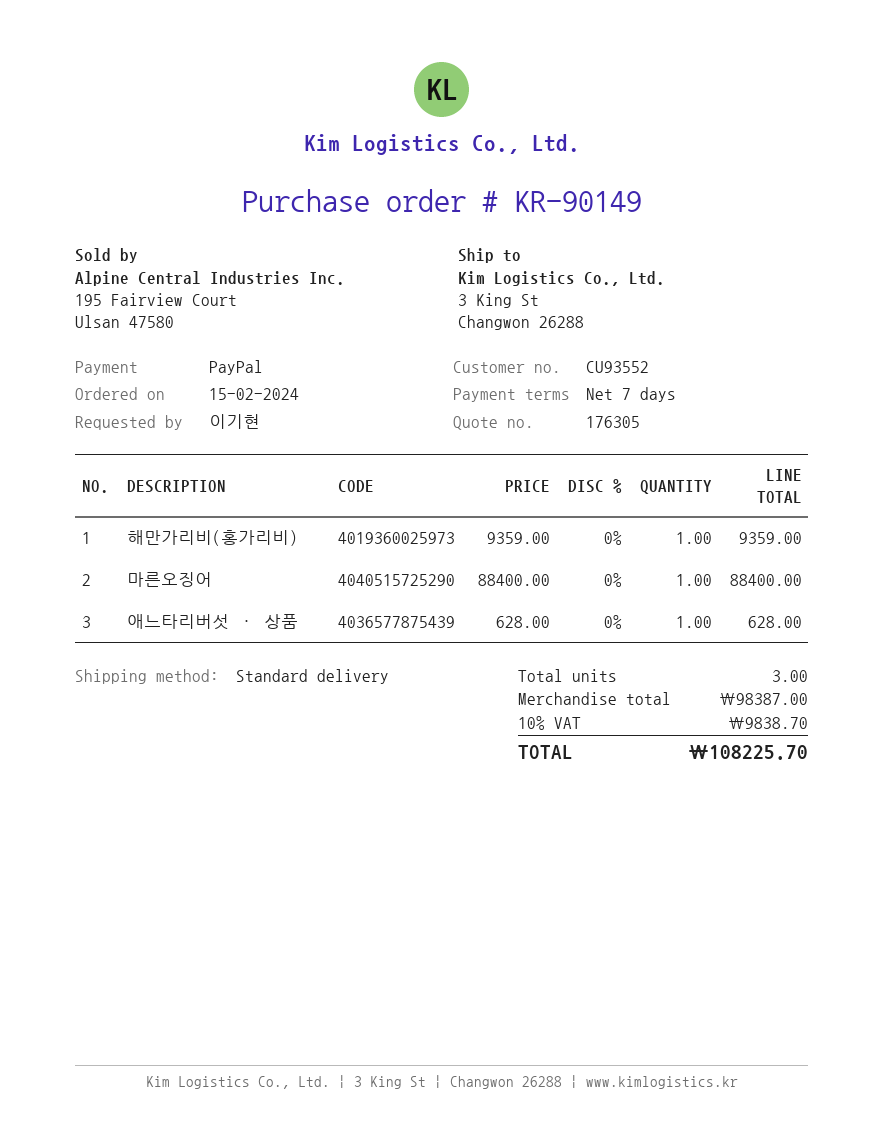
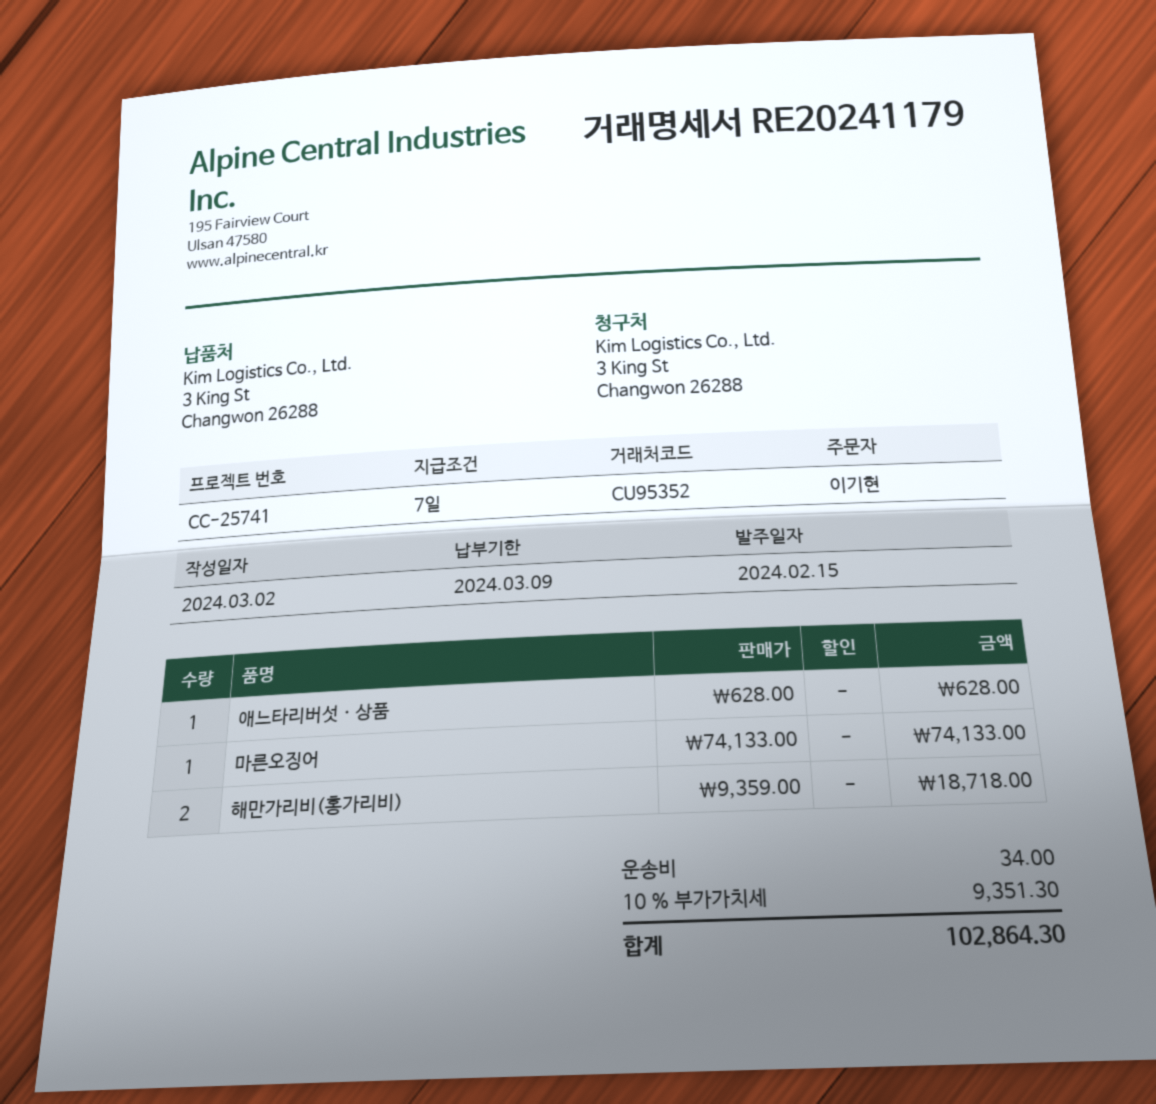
customer number: CU93552 -> CU95352
해만가리비(홍가리비): 1 x 9359.00 = 9359.00 -> 2 x 9359.00 = 18718.00
마른오징어: 1 x 88400.00 = 88400.00 -> 1 x 74133.00 = 74133.00
shipping: none -> 34.00
tax: 10% = 9838.70 -> 10% = 9351.30
total: 108225.70 -> 102864.30

